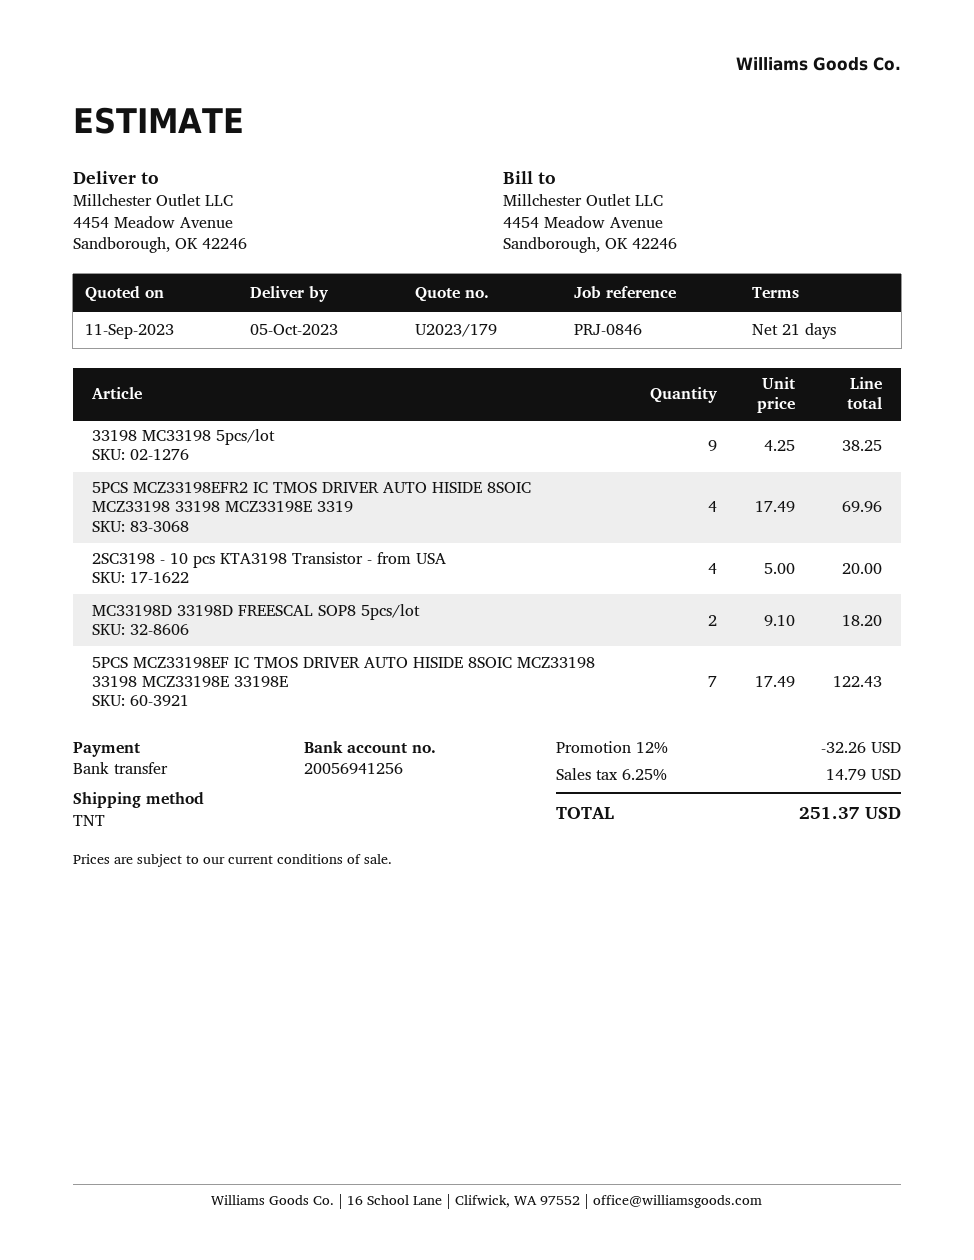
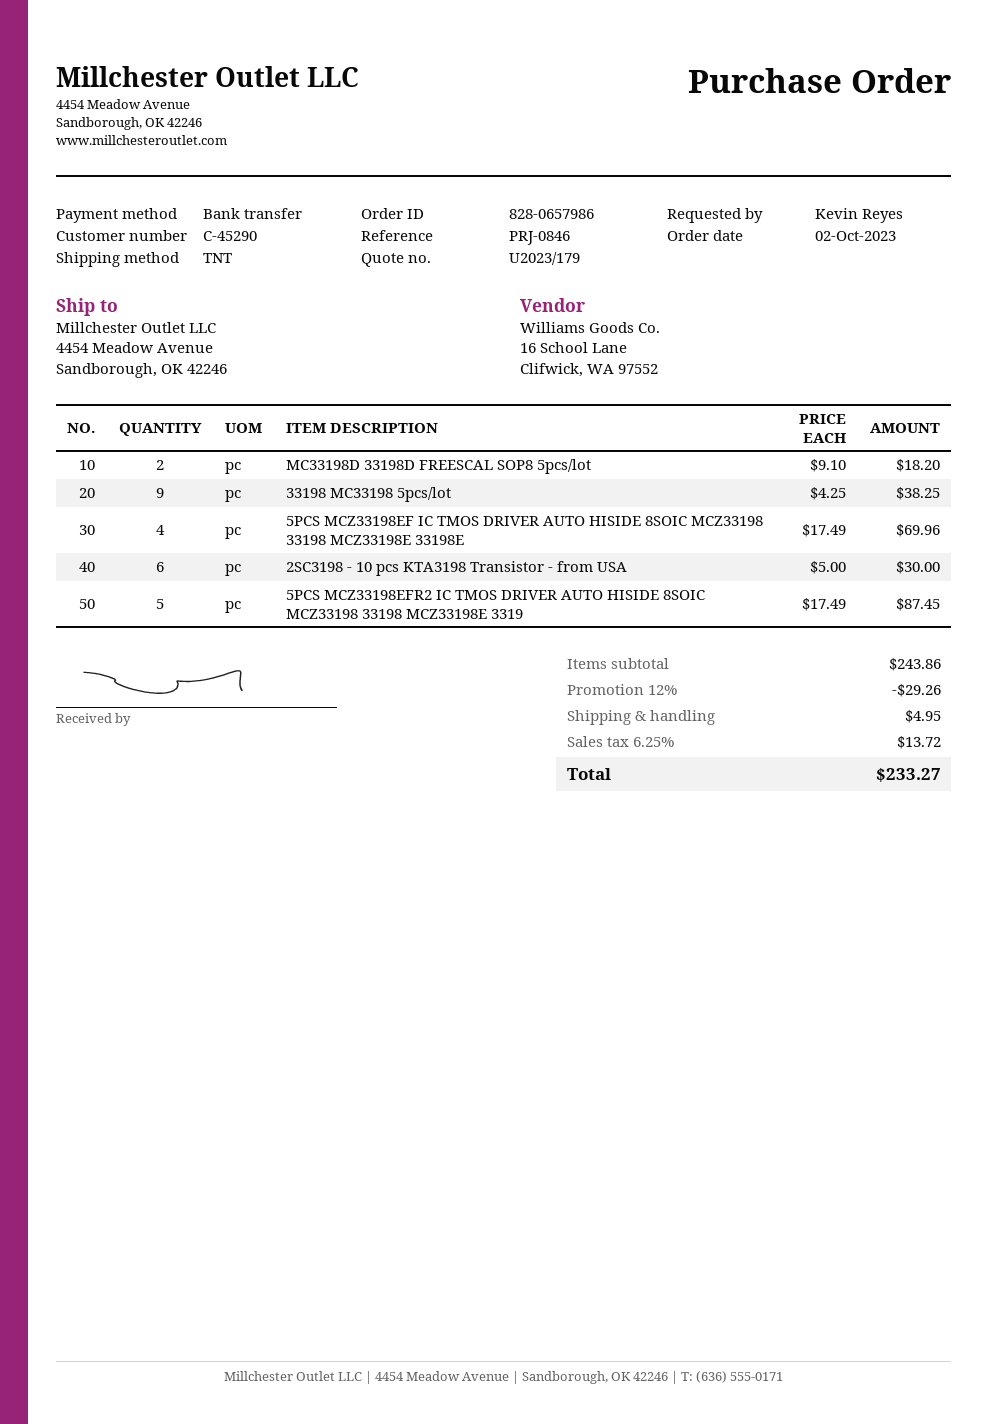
5PCS MCZ33198EFR2 IC TMOS DRIVER AUTO HISIDE 8SOIC MCZ33198 33198 MCZ33198E 3319: 4 x 17.49 = 69.96 -> 5 x 17.49 = 87.45
2SC3198 - 10 pcs KTA3198 Transistor - from USA: 4 x 5.00 = 20.00 -> 6 x 5.00 = 30.00
5PCS MCZ33198EF IC TMOS DRIVER AUTO HISIDE 8SOIC MCZ33198 33198 MCZ33198E 33198E: 7 x 17.49 = 122.43 -> 4 x 17.49 = 69.96
discount: 12% = 32.26 -> 12% = 29.26
shipping: none -> 4.95
tax: 6.25% = 14.79 -> 6.25% = 13.72
total: 251.37 -> 233.27

